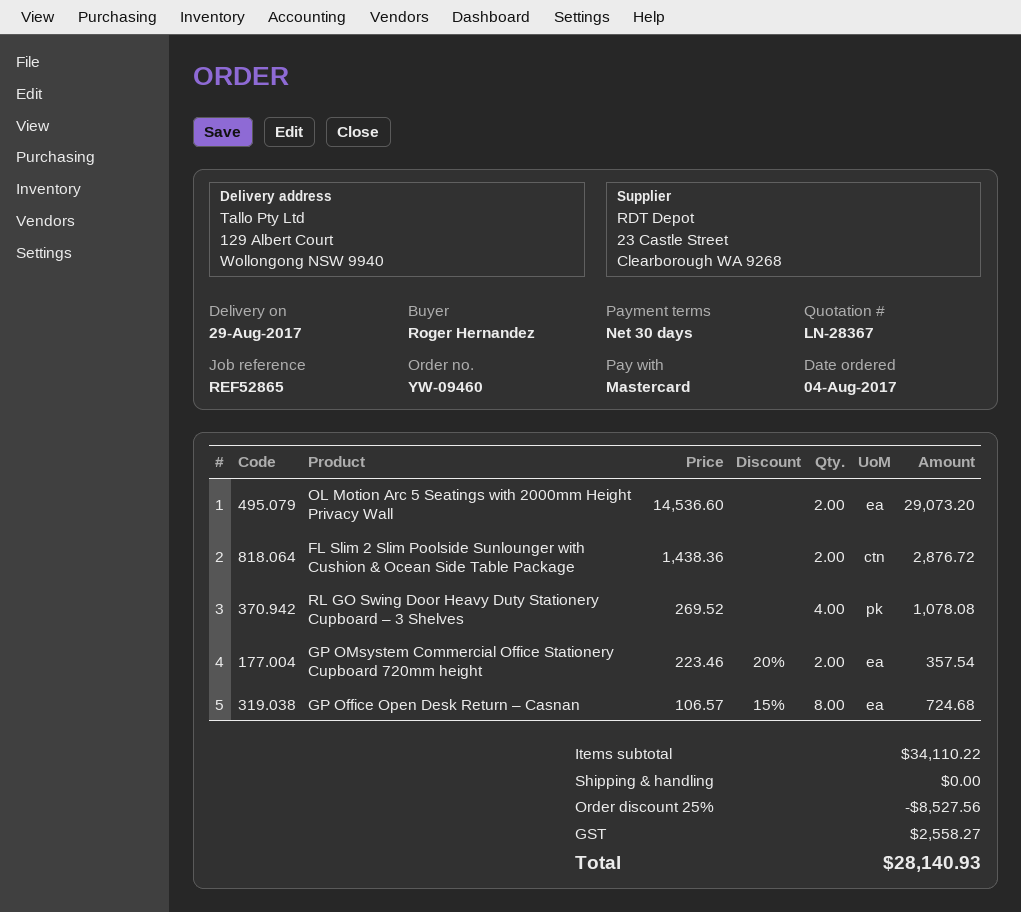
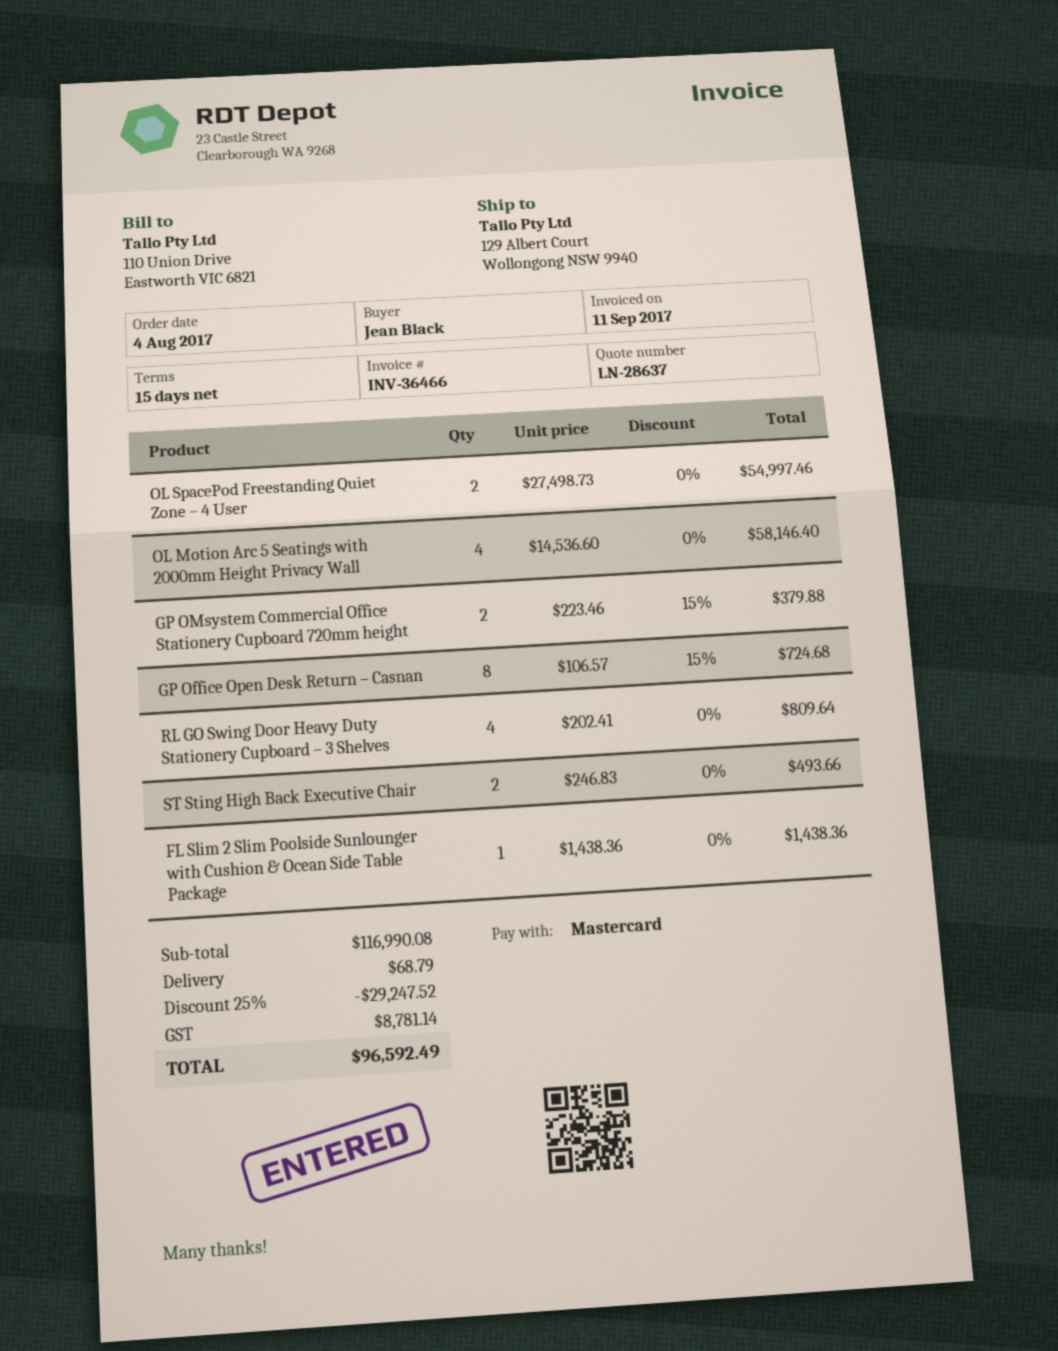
quote number: LN-28367 -> LN-28637
payment terms: 30 days -> 15 days
ordered by: Roger Hernandez -> Jean Black
OL Motion Arc 5 Seatings with 2000mm Height Privacy Wall: 2 x 14536.60 = 29073.20 -> 4 x 14536.60 = 58146.40
FL Slim 2 Slim Poolside Sunlounger with Cushion & Ocean Side Table Package: 2 x 1438.36 = 2876.72 -> 1 x 1438.36 = 1438.36
RL GO Swing Door Heavy Duty Stationery Cupboard – 3 Shelves: 4 x 269.52 = 1078.08 -> 4 x 202.41 = 809.64
GP OMsystem Commercial Office Stationery Cupboard 720mm height: 2 x 223.46 - 20% = 357.54 -> 2 x 223.46 - 15% = 379.88
OL SpacePod Freestanding Quiet Zone – 4 User: none -> 2 x 27498.73 = 54997.46
ST Sting High Back Executive Chair: none -> 2 x 246.83 = 493.66
subtotal: 34110.22 -> 116990.08
discount: 25% = 8527.56 -> 25% = 29247.52
shipping: 0.00 -> 68.79
tax: 2558.27 -> 8781.14
total: 28140.93 -> 96592.49

